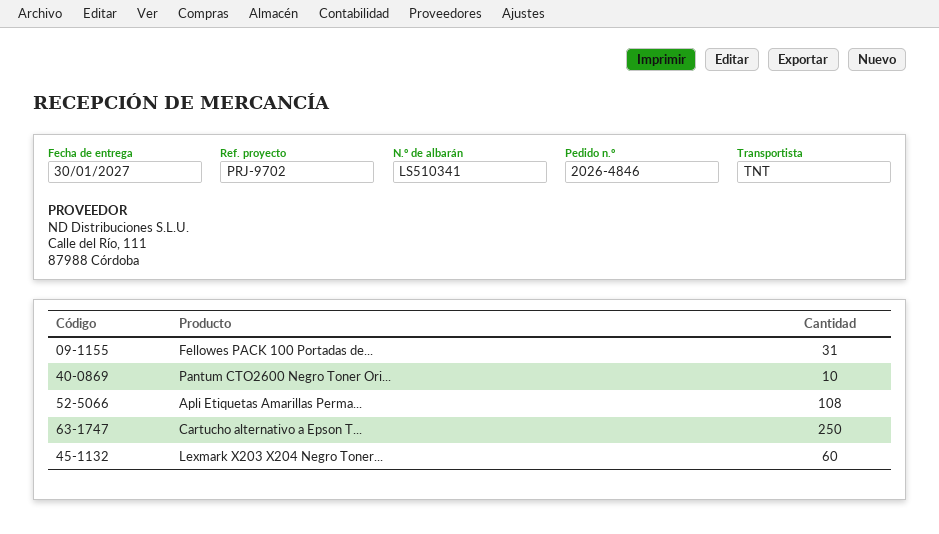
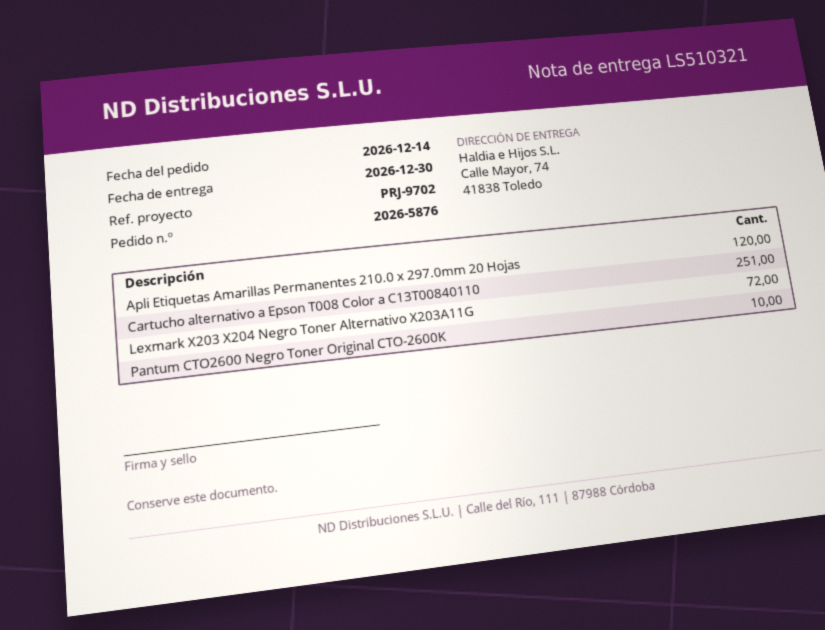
order number: 2026-4846 -> 2026-5876
delivery note number: LS510341 -> LS510321
delivery date: 2027-01-30 -> 2026-12-30
Fellowes PACK 100 Portadas de...: 31 -> none
Apli Etiquetas Amarillas Perma...: 108 -> 120
Cartucho alternativo a Epson T...: 250 -> 251
Lexmark X203 X204 Negro Toner...: 60 -> 72

